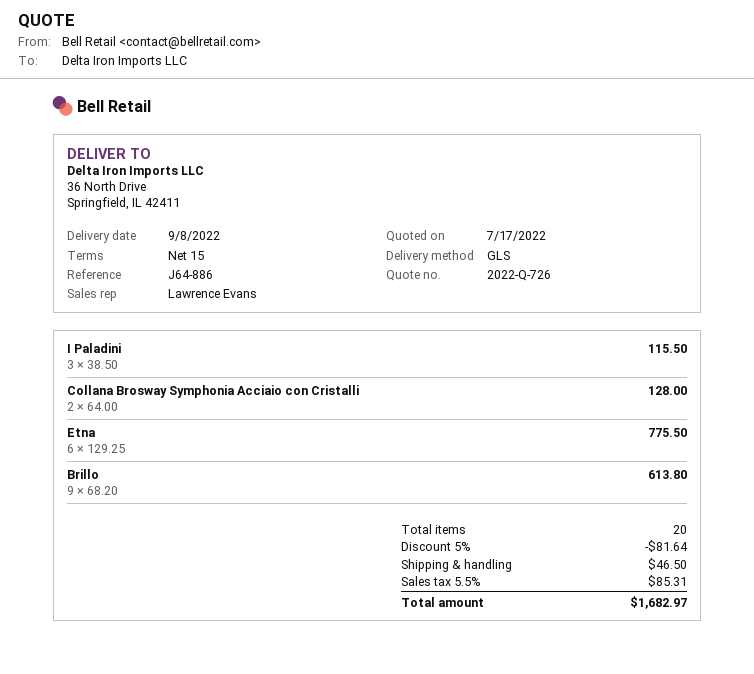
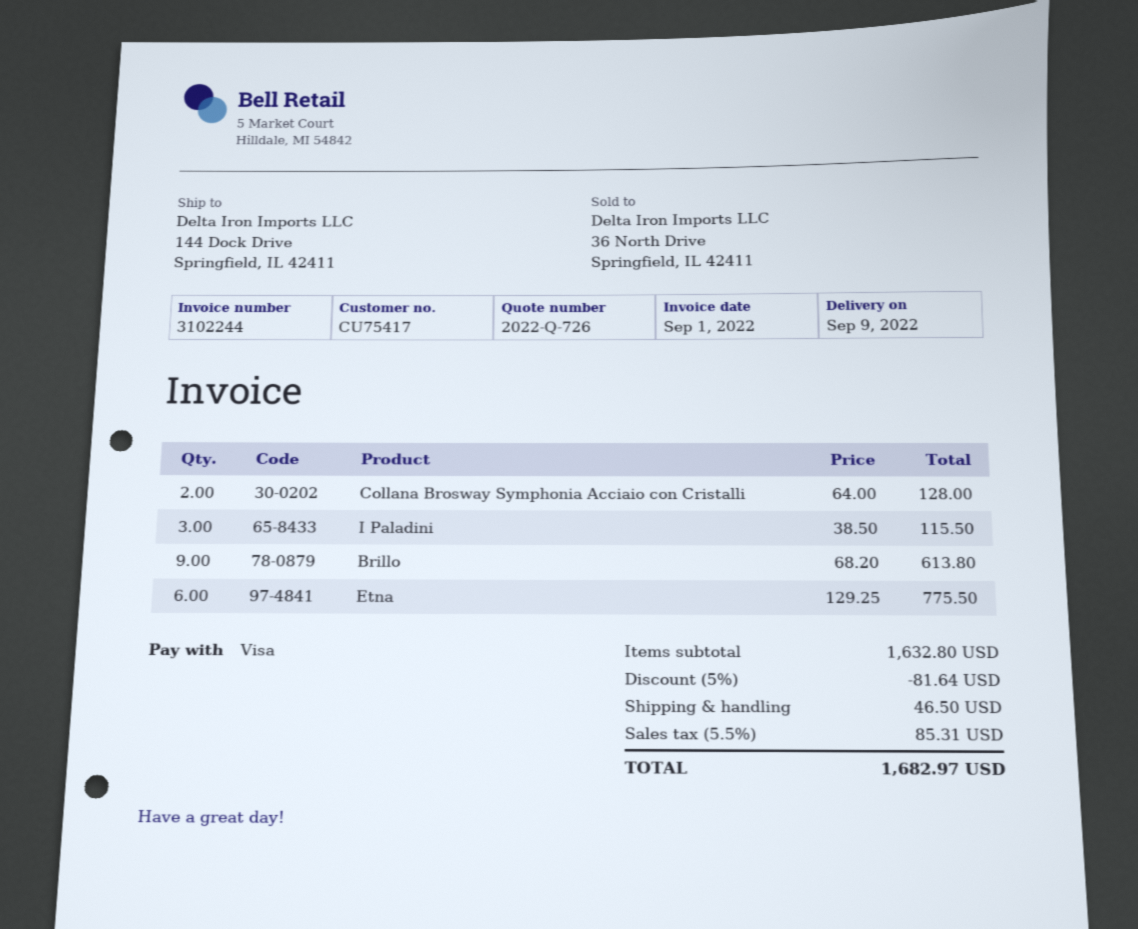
delivery date: 2022-09-08 -> 2022-09-09
ship to: 36 North Drive, Springfield, IL 42411 -> 144 Dock Drive, Springfield, IL 42411

